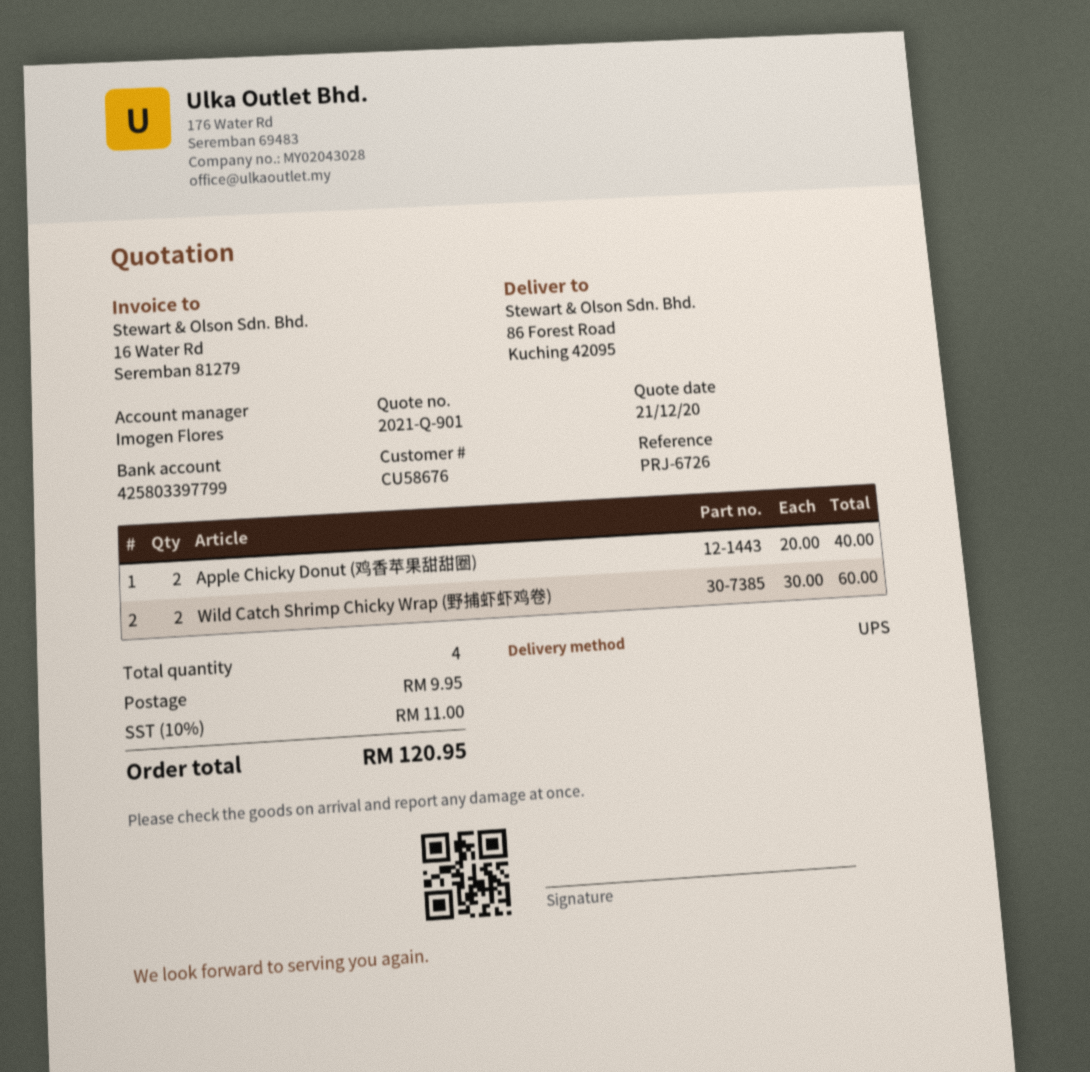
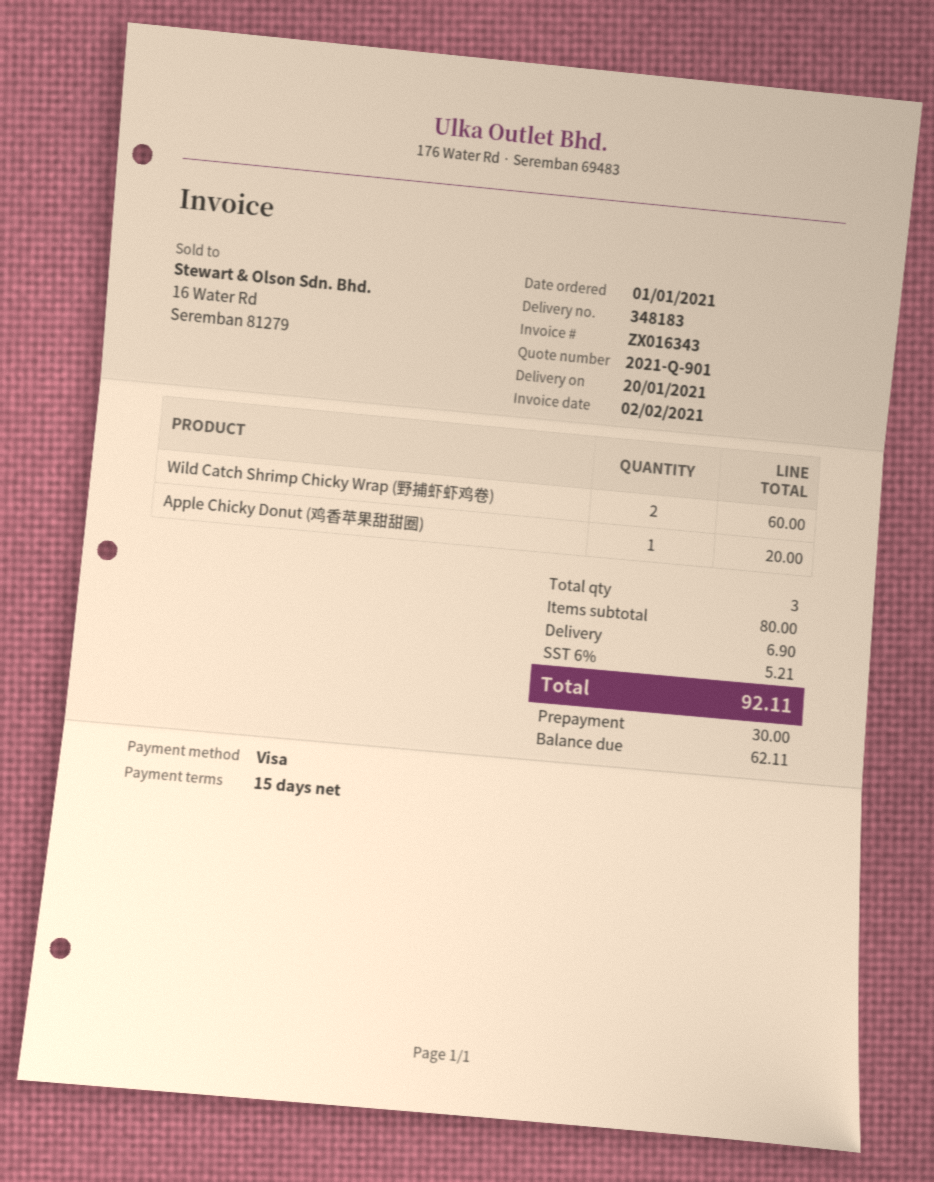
Apple Chicky Donut (鸡香苹果甜甜圈): 2 for 40.00 -> 1 for 20.00
total quantity: 4 -> 3
shipping: 9.95 -> 6.90
tax: 10% = 11.00 -> 6% = 5.21
total: 120.95 -> 92.11

